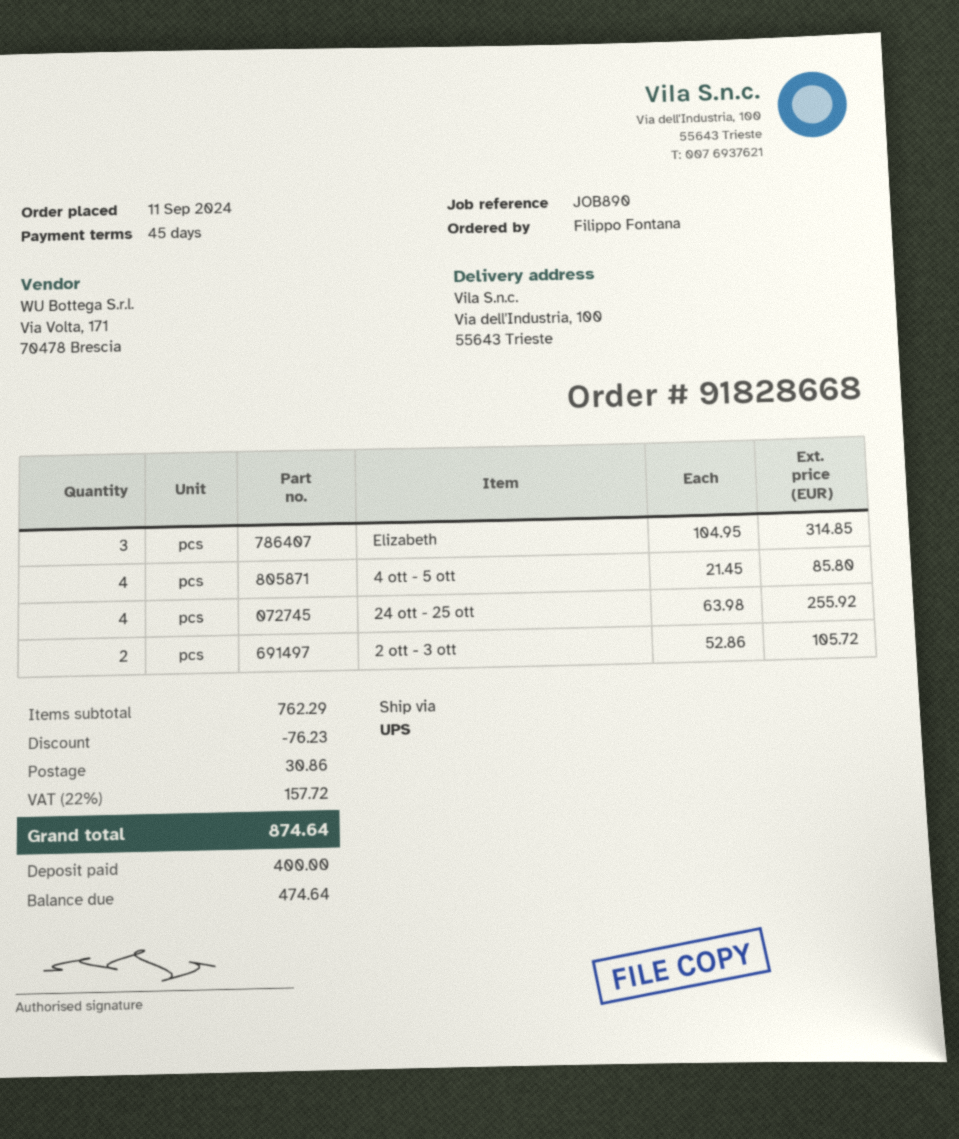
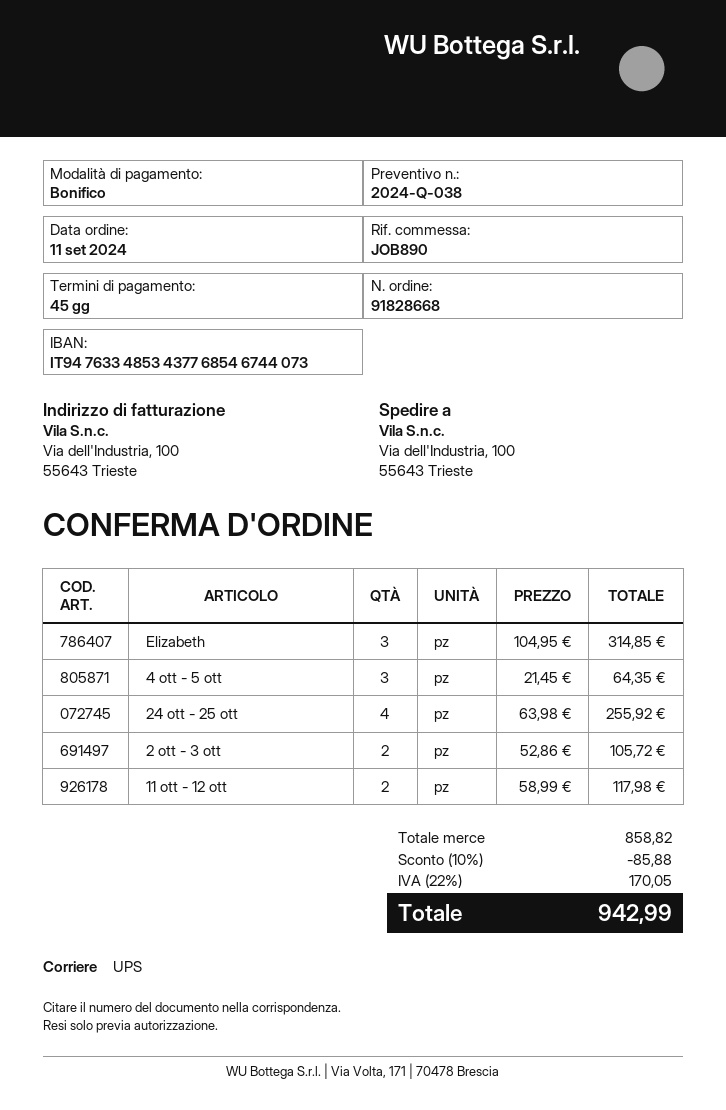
4 ott - 5 ott: 4 x 21.45 = 85.80 -> 3 x 21.45 = 64.35
11 ott - 12 ott: none -> 2 x 58.99 = 117.98
subtotal: 762.29 -> 858.82
discount: 76.23 -> 85.88
shipping: 30.86 -> none
tax: 22% = 157.72 -> 22% = 170.05
total: 874.64 -> 942.99

